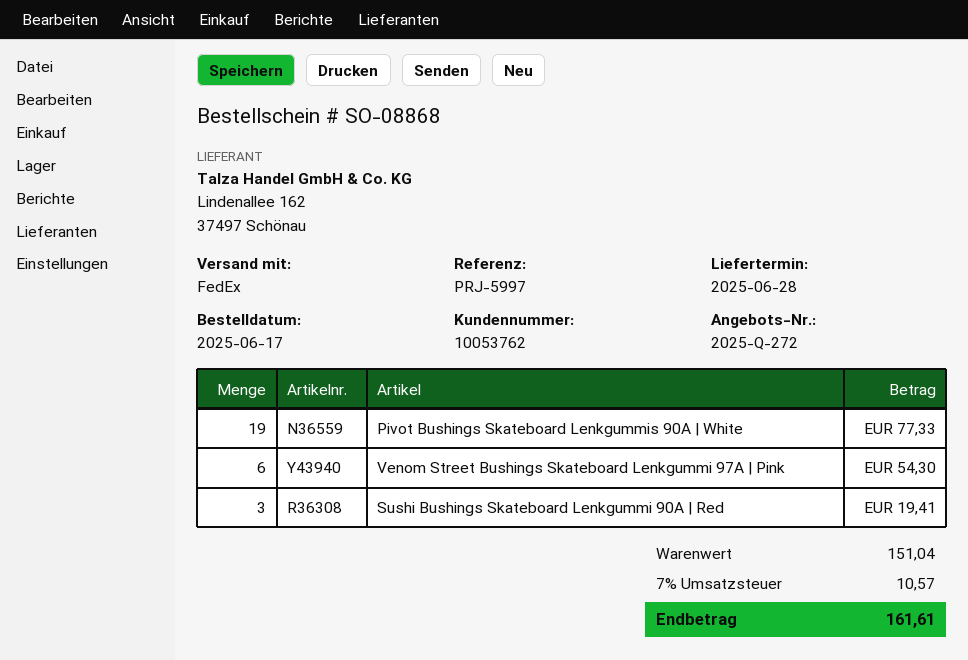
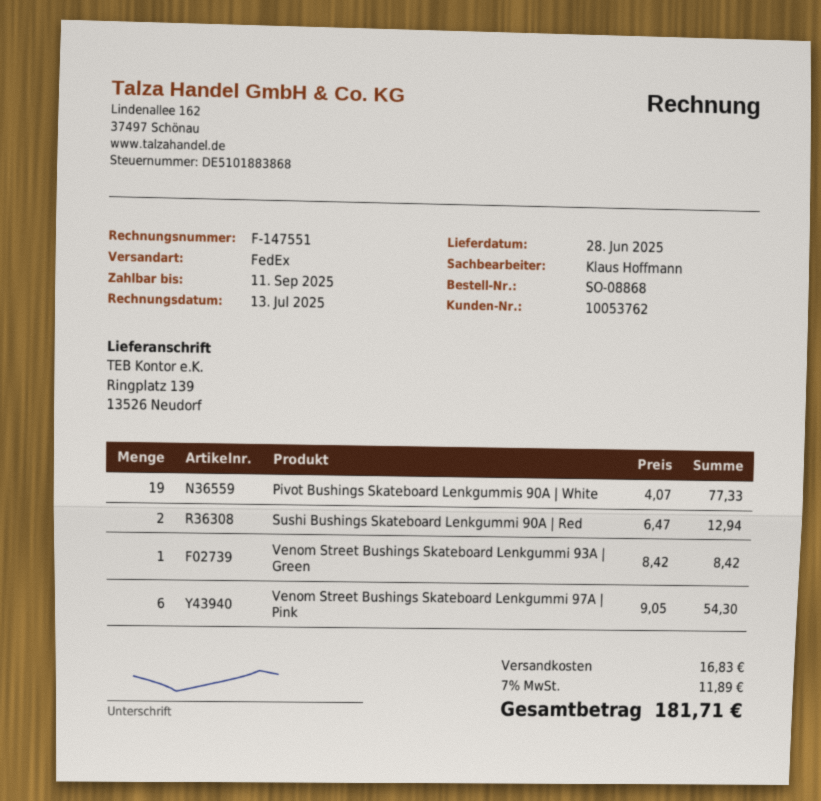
Sushi Bushings Skateboard Lenkgummi 90A | Red: 3 for 19.41 -> 2 for 12.94
Venom Street Bushings Skateboard Lenkgummi 93A | Green: none -> 1 for 8.42
shipping: none -> 16.83
tax: 7% = 10.57 -> 7% = 11.89
total: 161.61 -> 181.71

